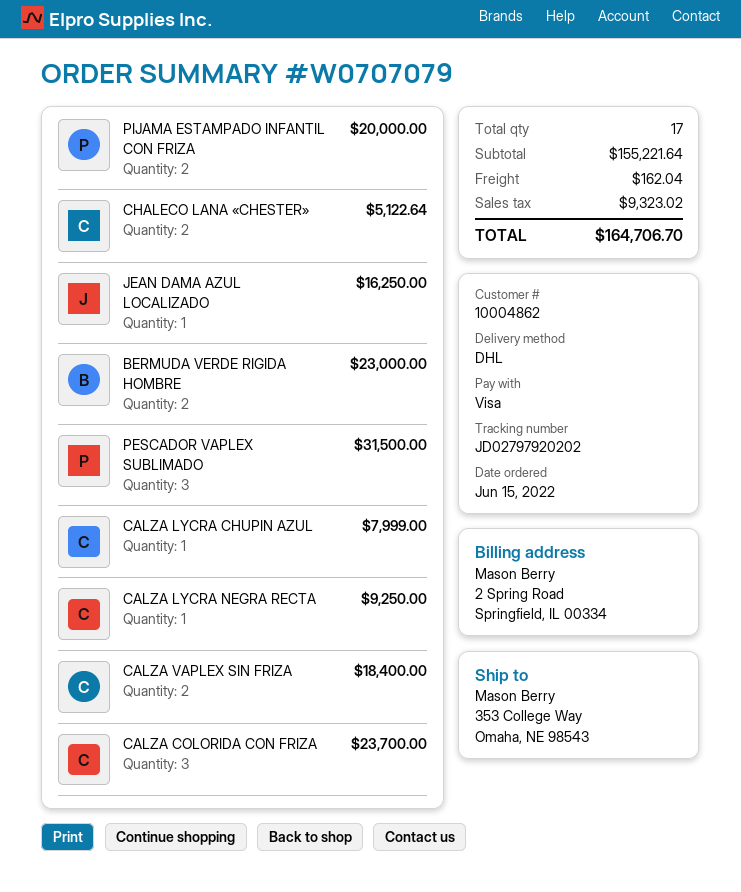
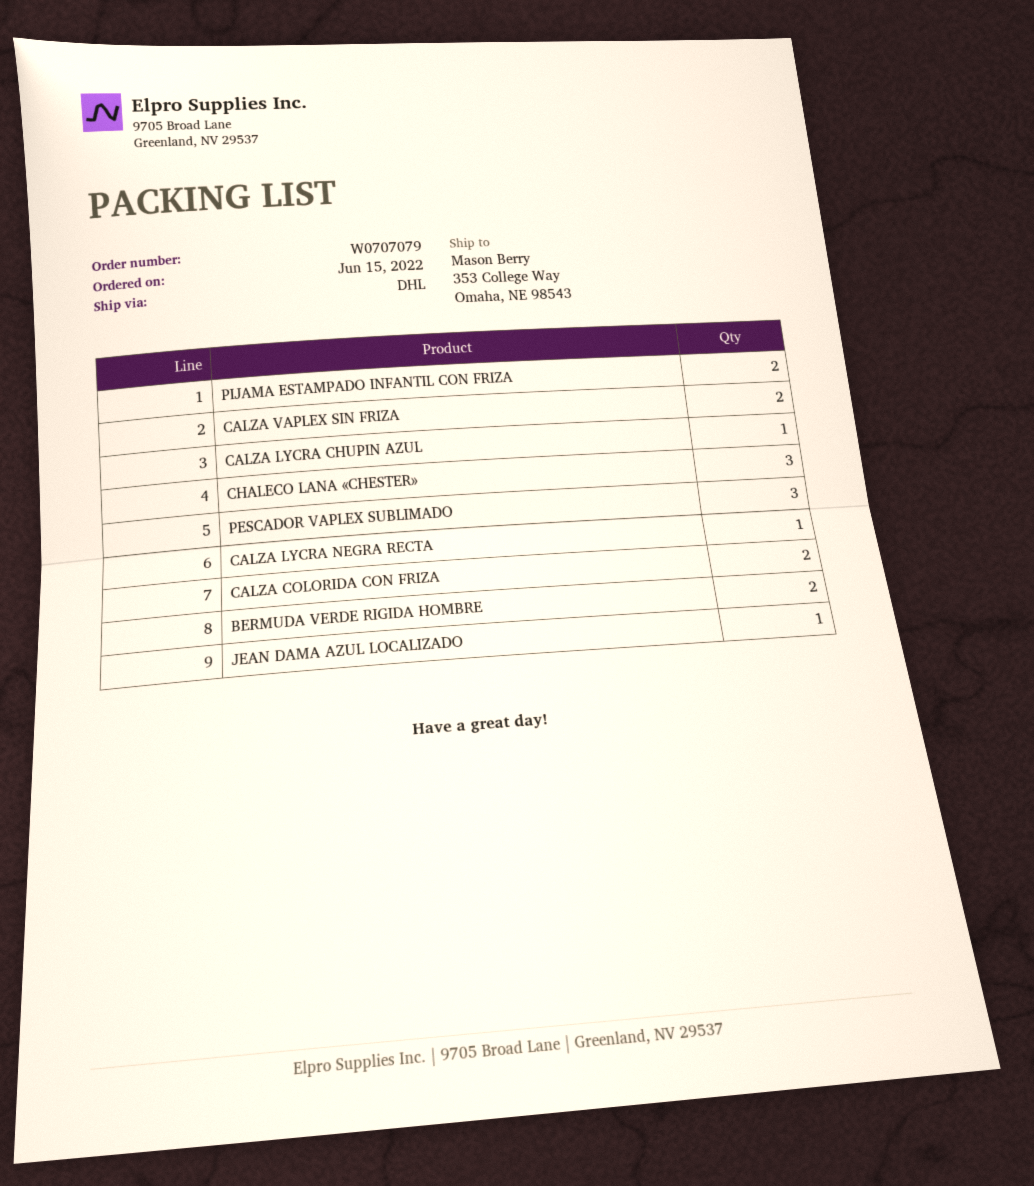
CHALECO LANA «CHESTER»: 2 -> 3
CALZA COLORIDA CON FRIZA: 3 -> 2

